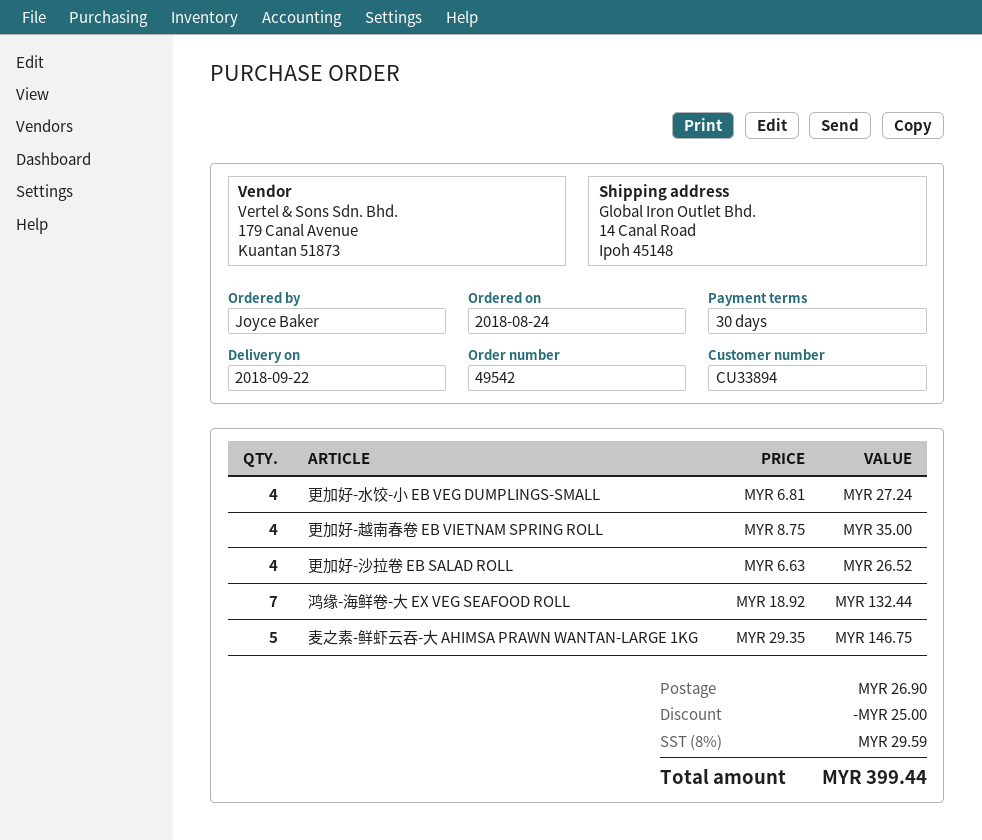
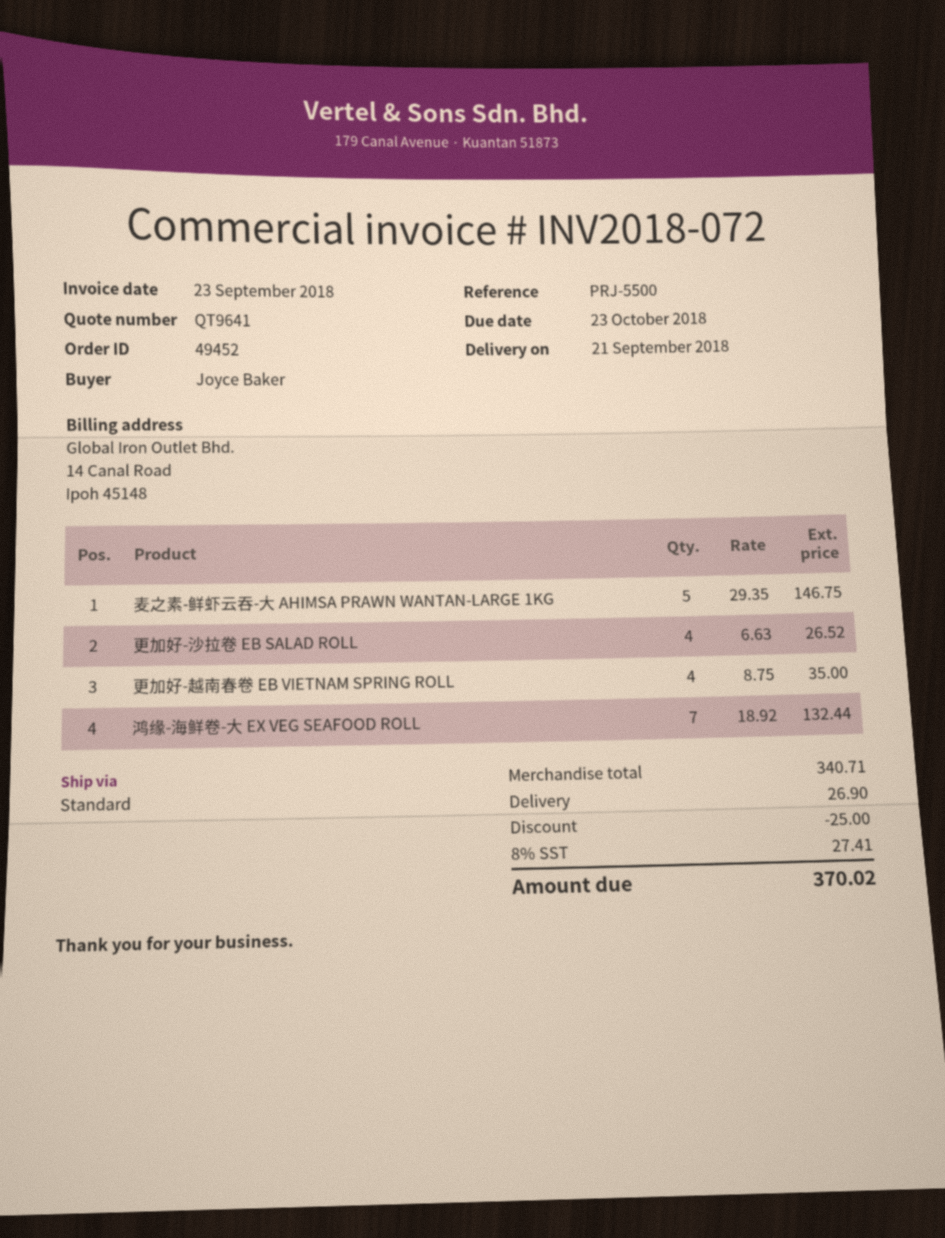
order number: 49542 -> 49452
delivery date: 2018-09-22 -> 2018-09-21
更加好-水饺-小 EB VEG DUMPLINGS-SMALL: 4 x 6.81 = 27.24 -> none
tax: 8% = 29.59 -> 8% = 27.41
total: 399.44 -> 370.02

